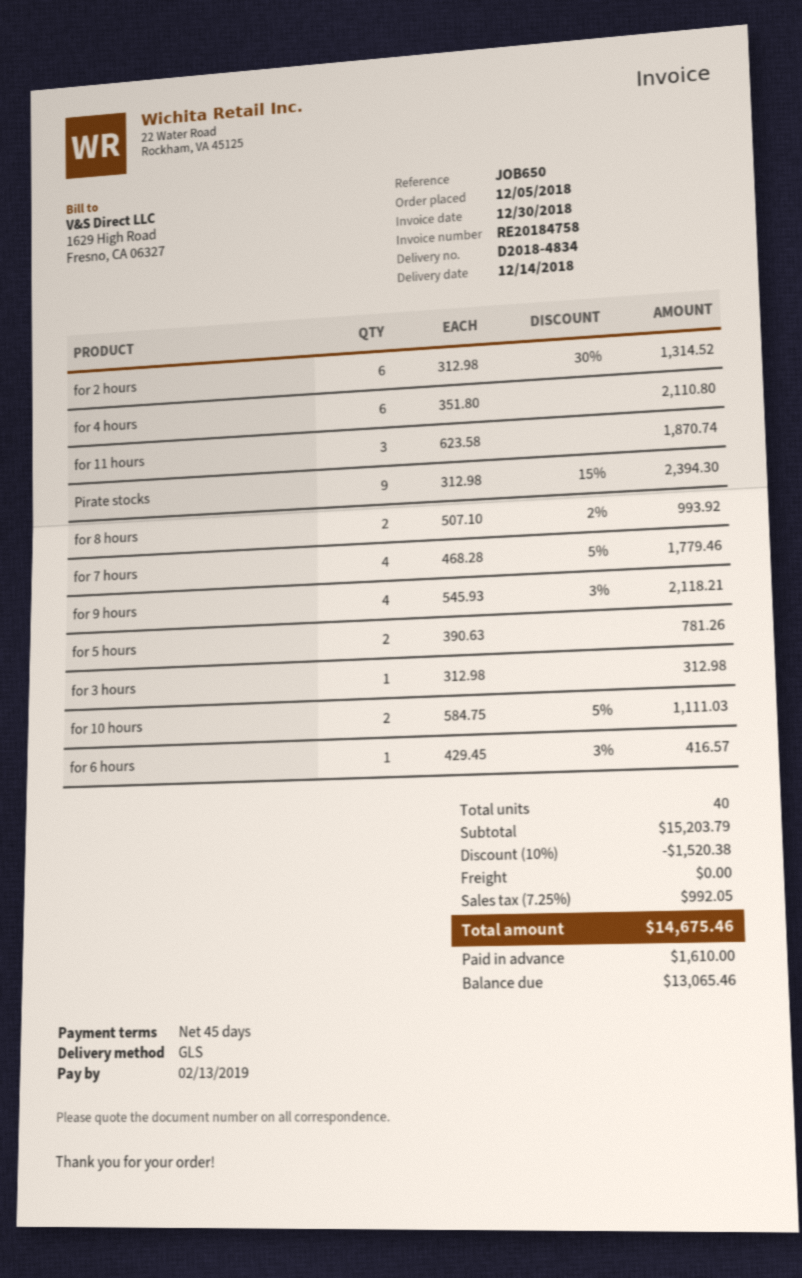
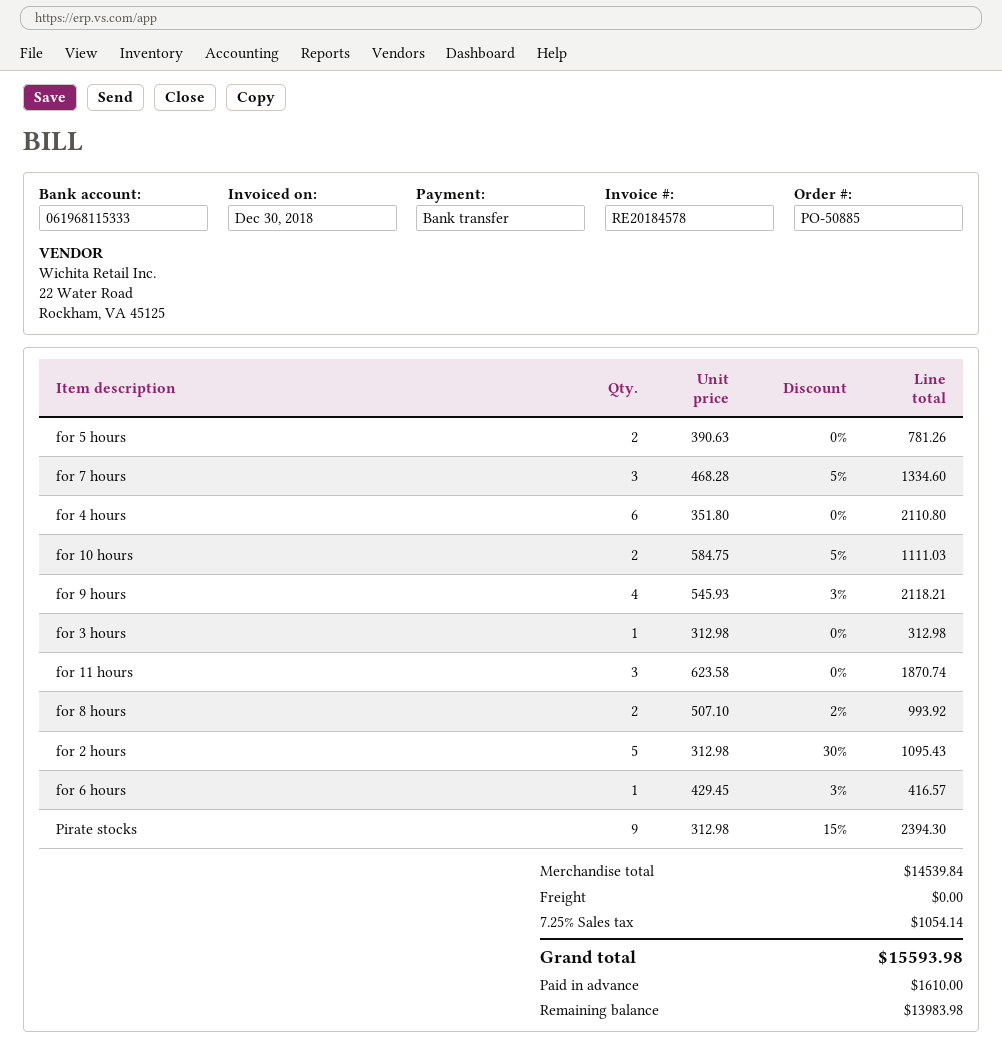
invoice number: RE20184758 -> RE20184578
for 2 hours: 6 x 312.98 - 30% = 1314.52 -> 5 x 312.98 - 30% = 1095.43
for 7 hours: 4 x 468.28 - 5% = 1779.46 -> 3 x 468.28 - 5% = 1334.60
subtotal: 15203.79 -> 14539.84
discount: 10% = 1520.38 -> none
tax: 7.25% = 992.05 -> 7.25% = 1054.14
total: 14675.46 -> 15593.98
balance: 13065.46 -> 13983.98

